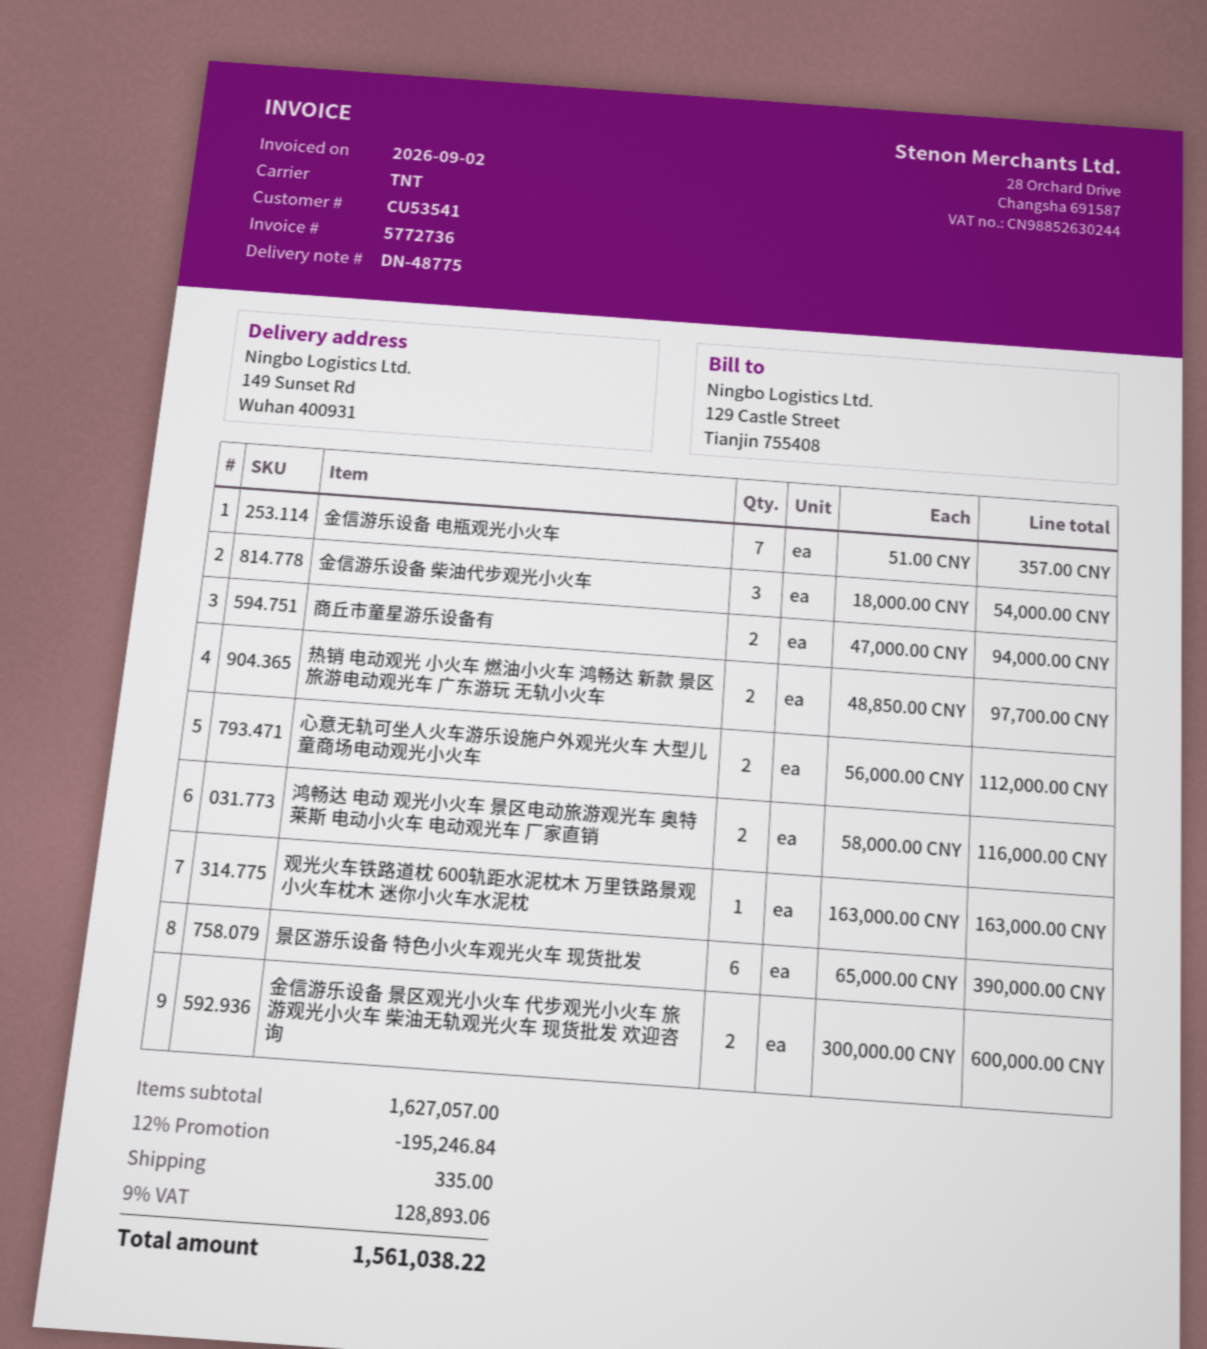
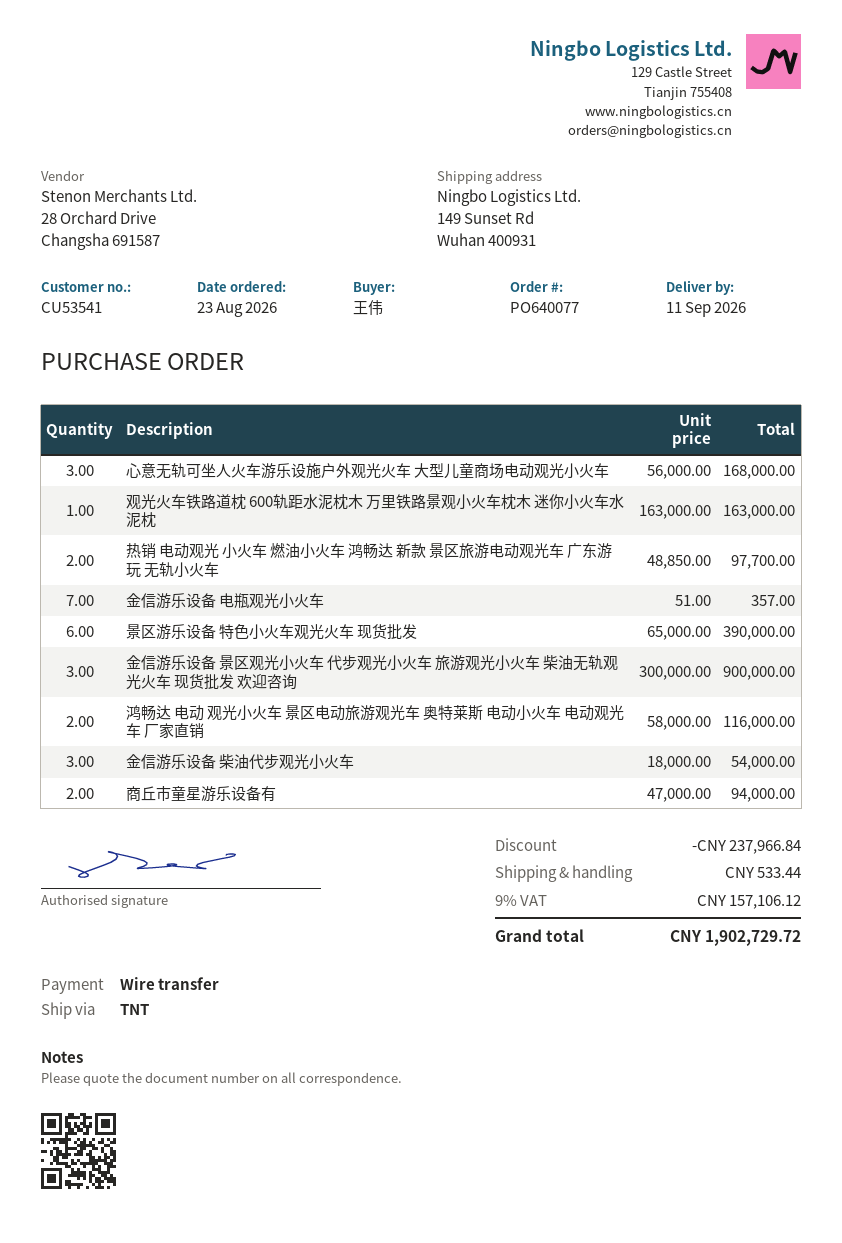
心意无轨可坐人火车游乐设施户外观光火车 大型儿童商场电动观光小火车: 2 x 56000.00 = 112000.00 -> 3 x 56000.00 = 168000.00
金信游乐设备 景区观光小火车 代步观光小火车 旅游观光小火车 柴油无轨观光火车 现货批发 欢迎咨询: 2 x 300000.00 = 600000.00 -> 3 x 300000.00 = 900000.00
discount: 195246.84 -> 237966.84
shipping: 335.00 -> 533.44
tax: 9% = 128893.06 -> 9% = 157106.12
total: 1561038.22 -> 1902729.72

